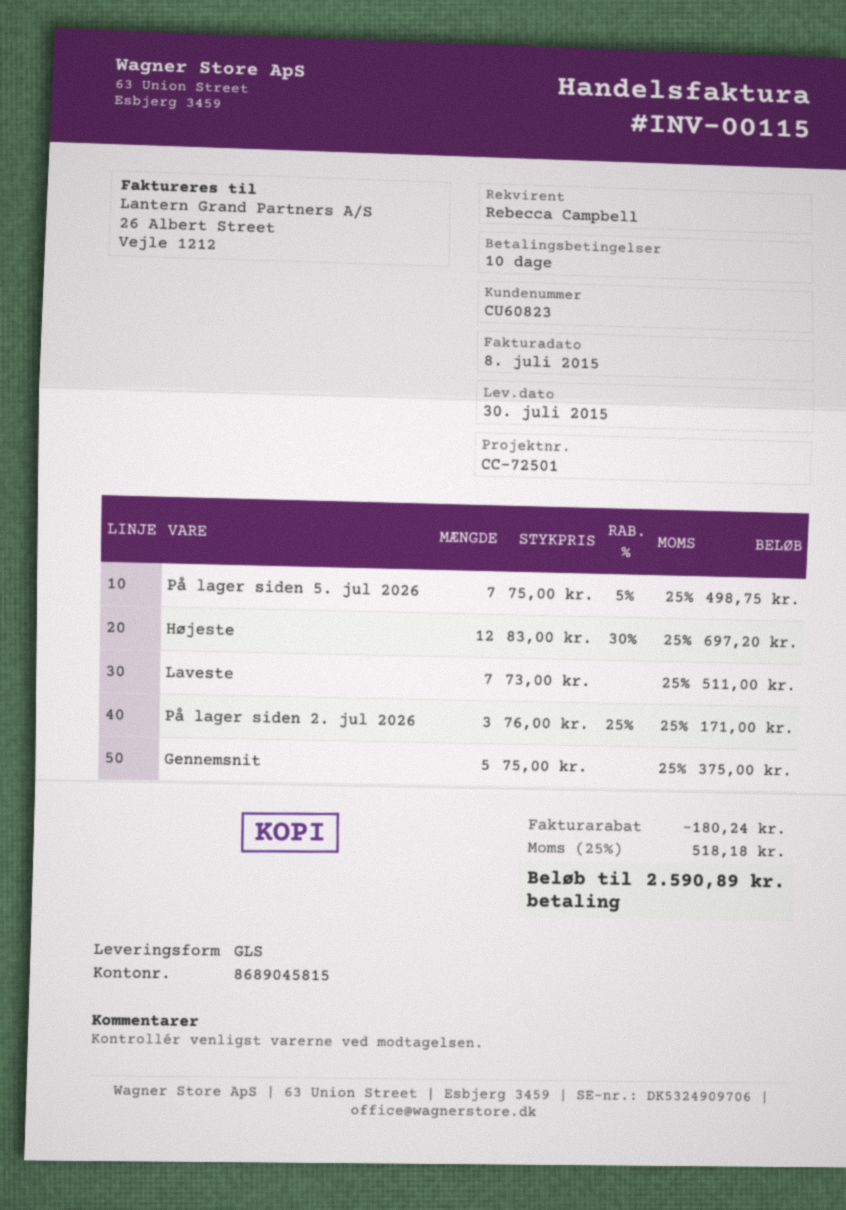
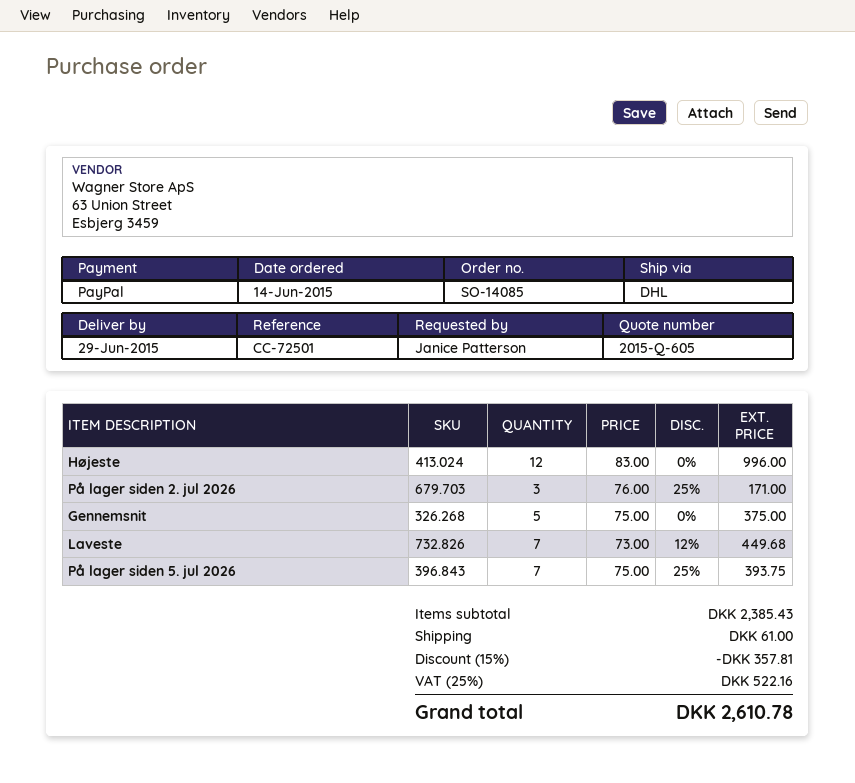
delivery date: 2015-07-30 -> 2015-06-29
ordered by: Rebecca Campbell -> Janice Patterson
shipping method: GLS -> DHL
På lager siden 5. jul 2026: 7 x 75.00 - 5% = 498.75 -> 7 x 75.00 - 25% = 393.75
Højeste: 12 x 83.00 - 30% = 697.20 -> 12 x 83.00 = 996.00
Laveste: 7 x 73.00 = 511.00 -> 7 x 73.00 - 12% = 449.68
discount: 180.24 -> 357.81
shipping: none -> 61.00
tax: 25% = 518.18 -> 25% = 522.16
total: 2590.89 -> 2610.78

